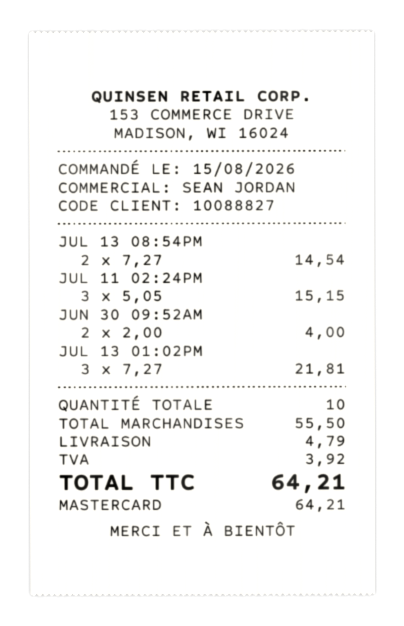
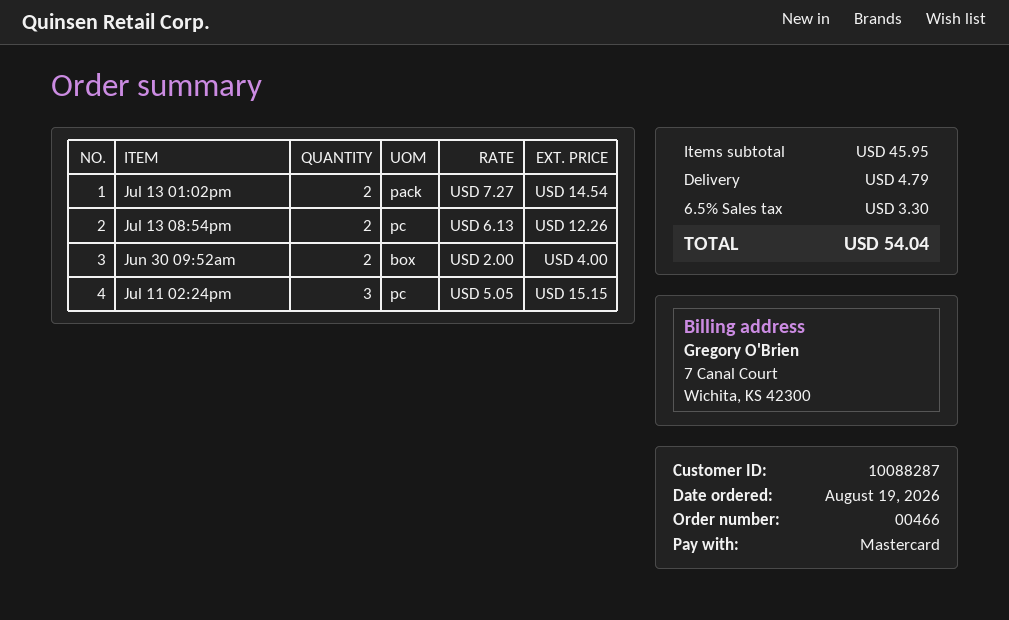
order date: 2026-08-15 -> 2026-08-19
customer number: 10088827 -> 10088287
JUL 13 08:54PM: 2 x 7.27 = 14.54 -> 2 x 6.13 = 12.26
JUL 13 01:02PM: 3 x 7.27 = 21.81 -> 2 x 7.27 = 14.54
subtotal: 55.50 -> 45.95
tax: 3.92 -> 3.30
total: 64.21 -> 54.04

